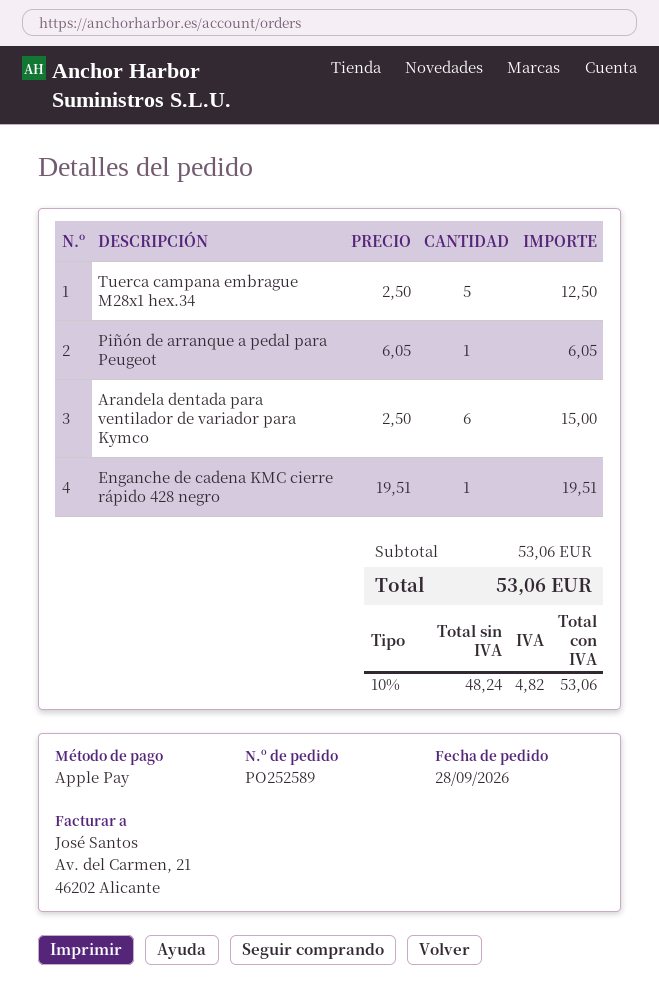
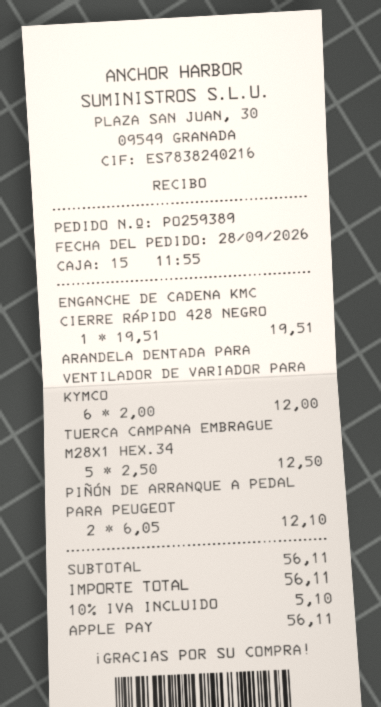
order number: PO252589 -> PO259389
Piñón de arranque a pedal para Peugeot: 1 x 6.05 = 6.05 -> 2 x 6.05 = 12.10
Arandela dentada para ventilador de variador para Kymco: 6 x 2.50 = 15.00 -> 6 x 2.00 = 12.00
subtotal: 53.06 -> 56.11
tax: 10% = 4.82 -> 10% = 5.10
total: 53.06 -> 56.11

